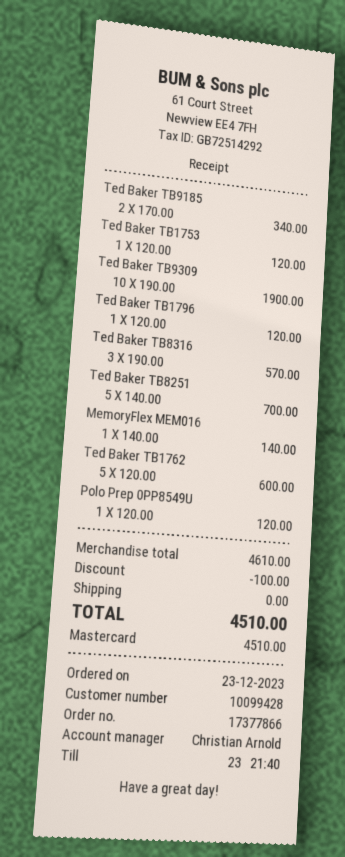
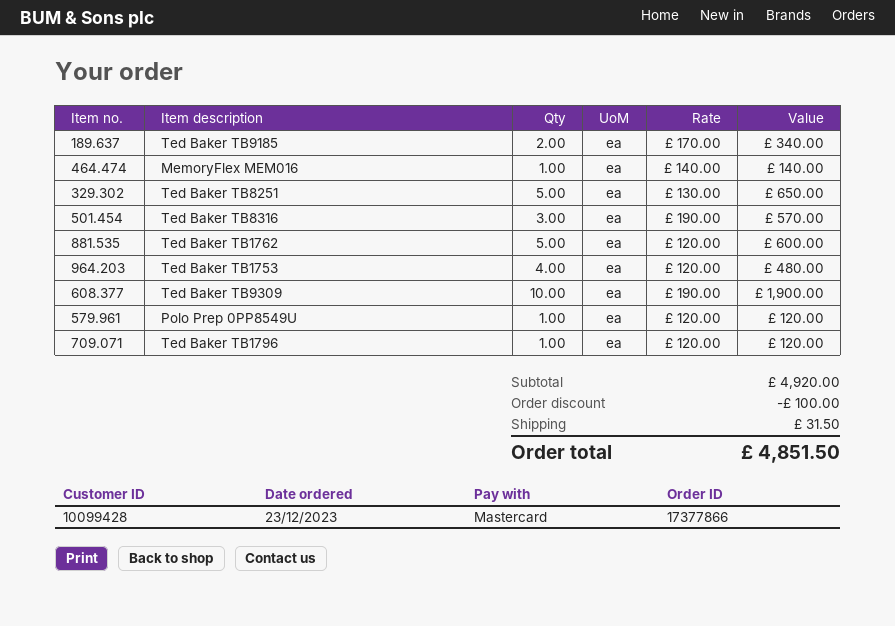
Ted Baker TB1753: 1 x 120.00 = 120.00 -> 4 x 120.00 = 480.00
Ted Baker TB8251: 5 x 140.00 = 700.00 -> 5 x 130.00 = 650.00
subtotal: 4610.00 -> 4920.00
shipping: 0.00 -> 31.50
total: 4510.00 -> 4851.50

